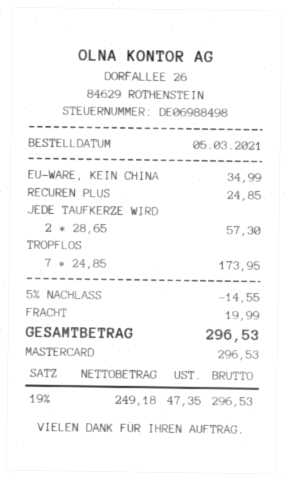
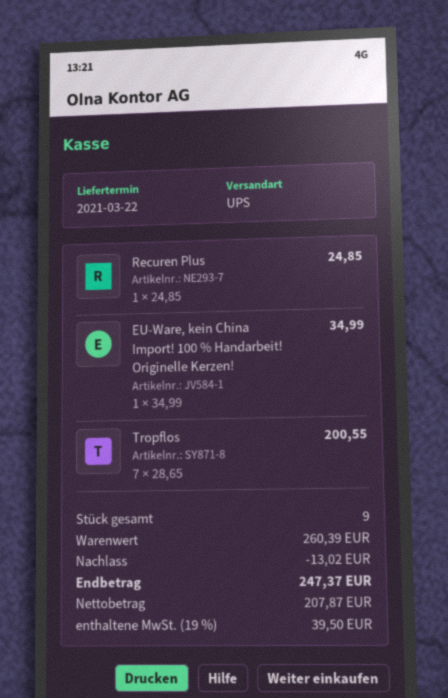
JEDE TAUFKERZE WIRD: 2 x 28.65 = 57.30 -> none
TROPFLOS: 7 x 24.85 = 173.95 -> 7 x 28.65 = 200.55
discount: 14.55 -> 13.02
shipping: 19.99 -> none
net: 249.18 -> 207.87
tax: 19% = 47.35 -> 19% = 39.50
total: 296.53 -> 247.37

